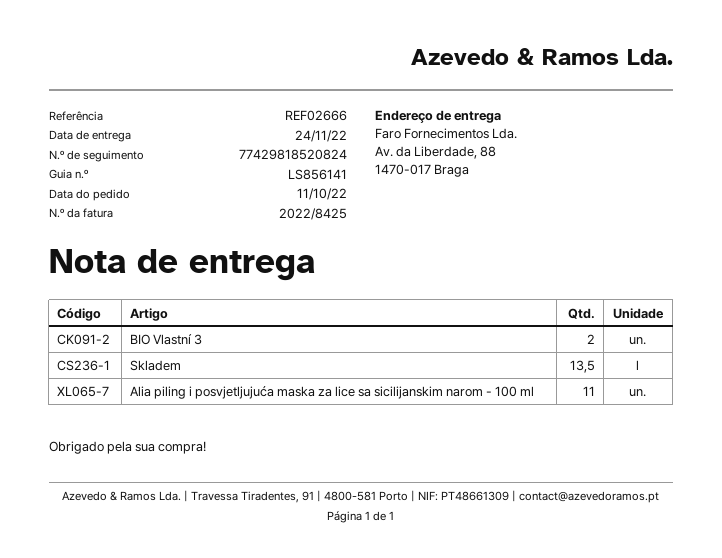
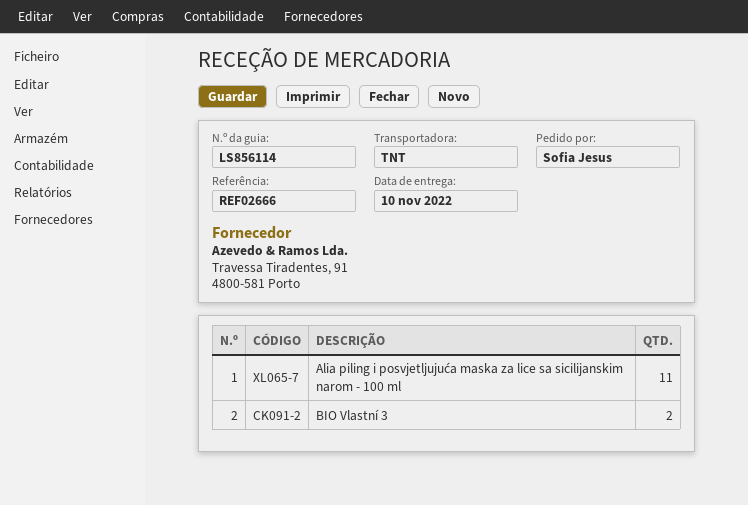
delivery note number: LS856141 -> LS856114
delivery date: 2022-11-24 -> 2022-11-10
Skladem: 13.5 -> none

